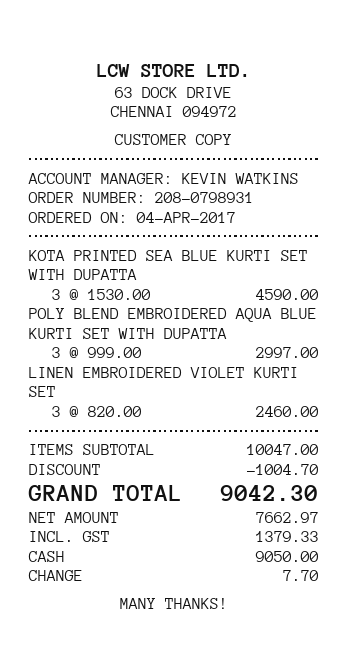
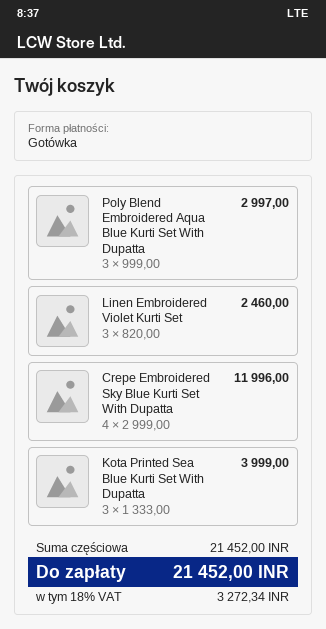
KOTA PRINTED SEA BLUE KURTI SET WITH DUPATTA: 3 x 1530.00 = 4590.00 -> 3 x 1333.00 = 3999.00
Crepe Embroidered Sky Blue Kurti Set With Dupatta: none -> 4 x 2999.00 = 11996.00
subtotal: 10047.00 -> 21452.00
discount: 1004.70 -> none
tax: 1379.33 -> 3272.34
total: 9042.30 -> 21452.00

